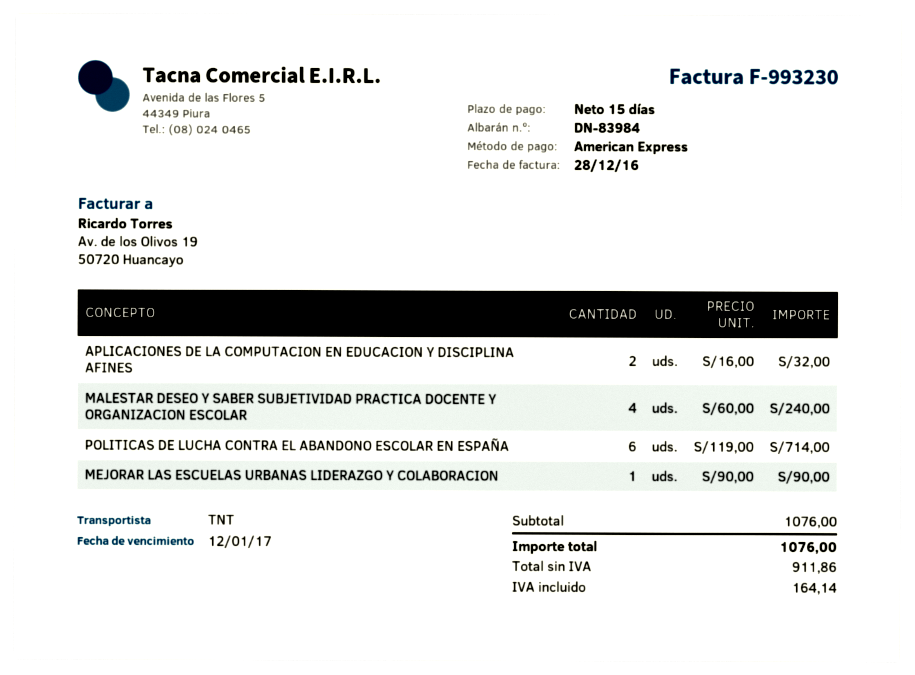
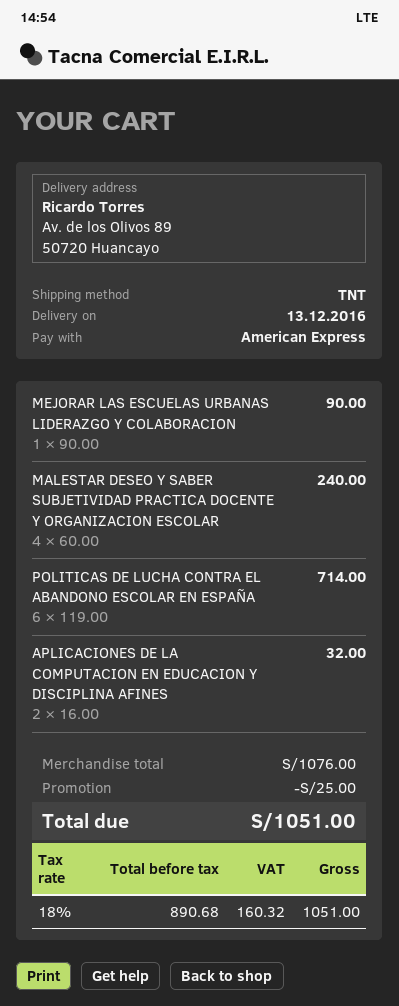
discount: none -> 25.00
net: 911.86 -> 890.68
tax: 164.14 -> 160.32
total: 1076.00 -> 1051.00

